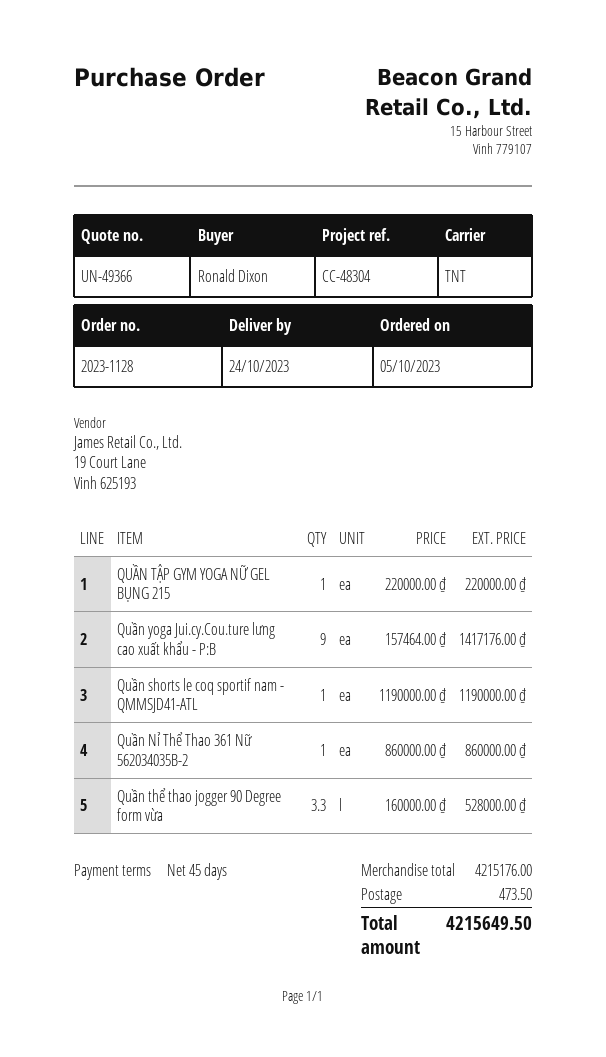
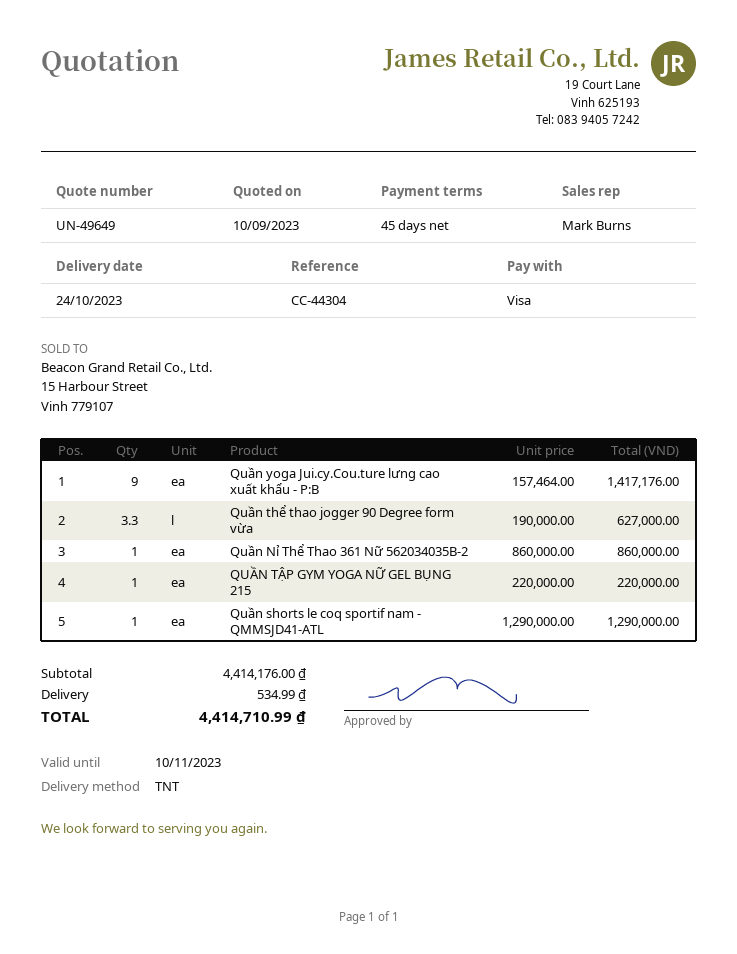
quote number: UN-49366 -> UN-49649
reference: CC-48304 -> CC-44304
Quần shorts le coq sportif nam - QMMSJD41-ATL: 1 x 1190000.00 = 1190000.00 -> 1 x 1290000.00 = 1290000.00
Quần thể thao jogger 90 Degree form vừa: 3.3 x 160000.00 = 528000.00 -> 3.3 x 190000.00 = 627000.00
subtotal: 4215176.00 -> 4414176.00
shipping: 473.50 -> 534.99
total: 4215649.50 -> 4414710.99

